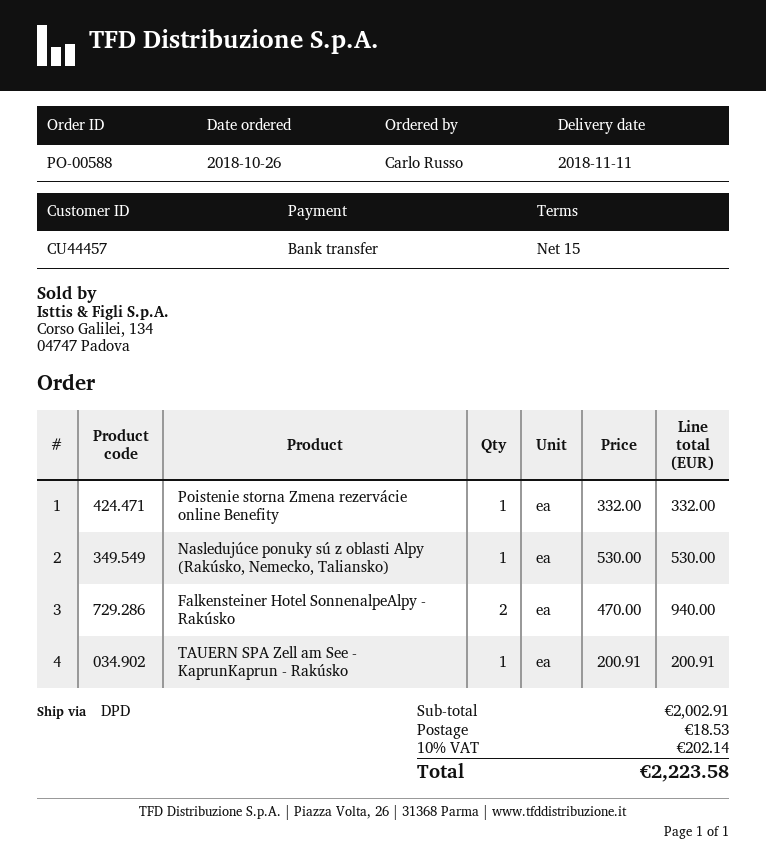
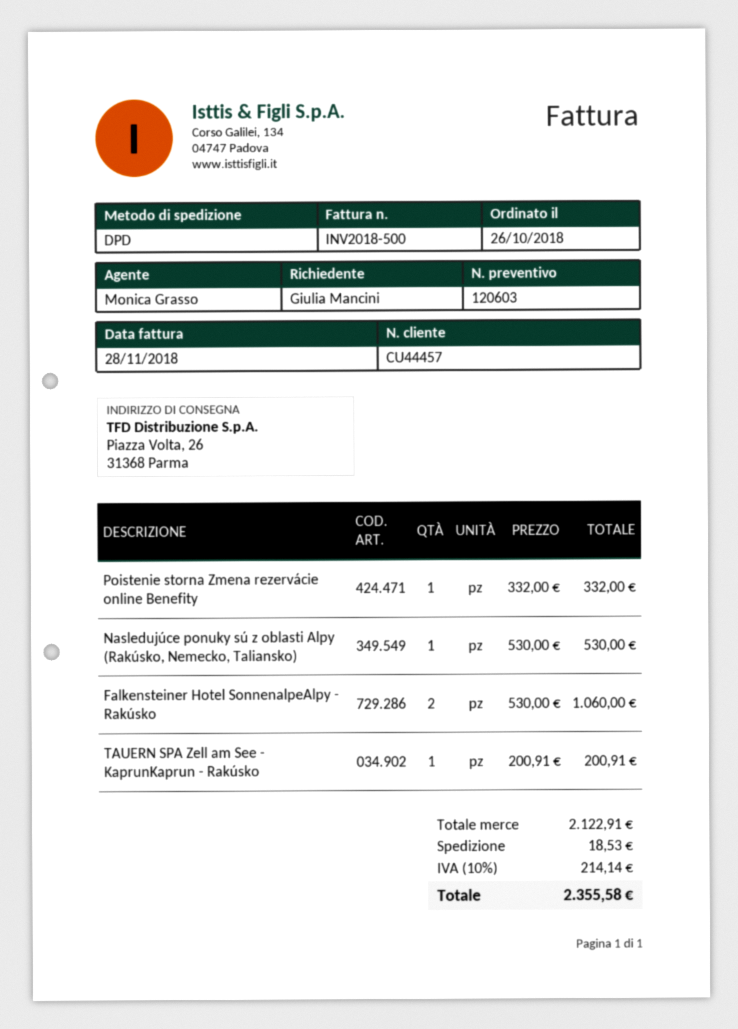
ordered by: Carlo Russo -> Giulia Mancini
Falkensteiner Hotel SonnenalpeAlpy - Rakúsko: 2 x 470.00 = 940.00 -> 2 x 530.00 = 1060.00
subtotal: 2002.91 -> 2122.91
tax: 10% = 202.14 -> 10% = 214.14
total: 2223.58 -> 2355.58

